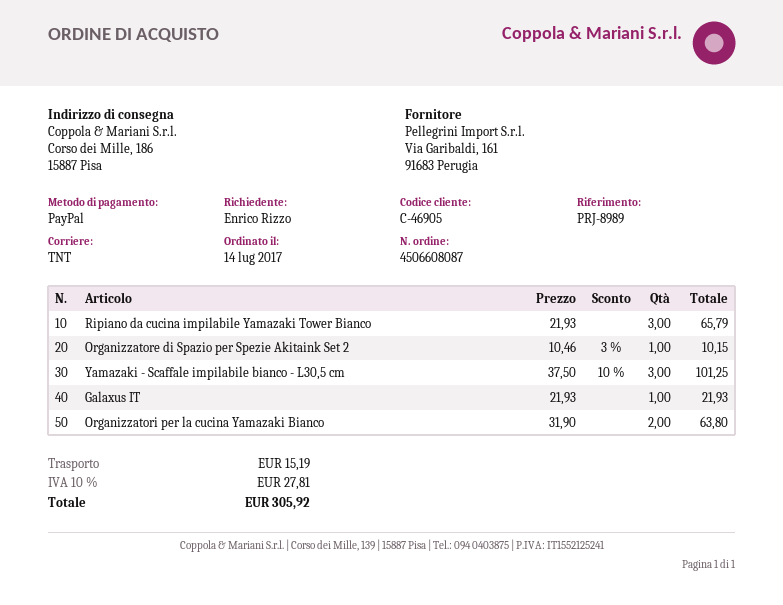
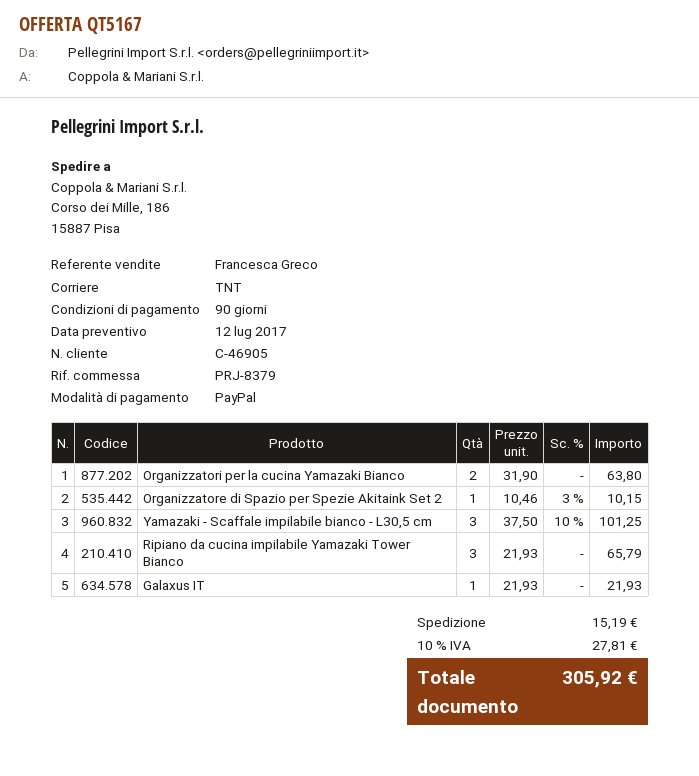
reference: PRJ-8989 -> PRJ-8379

